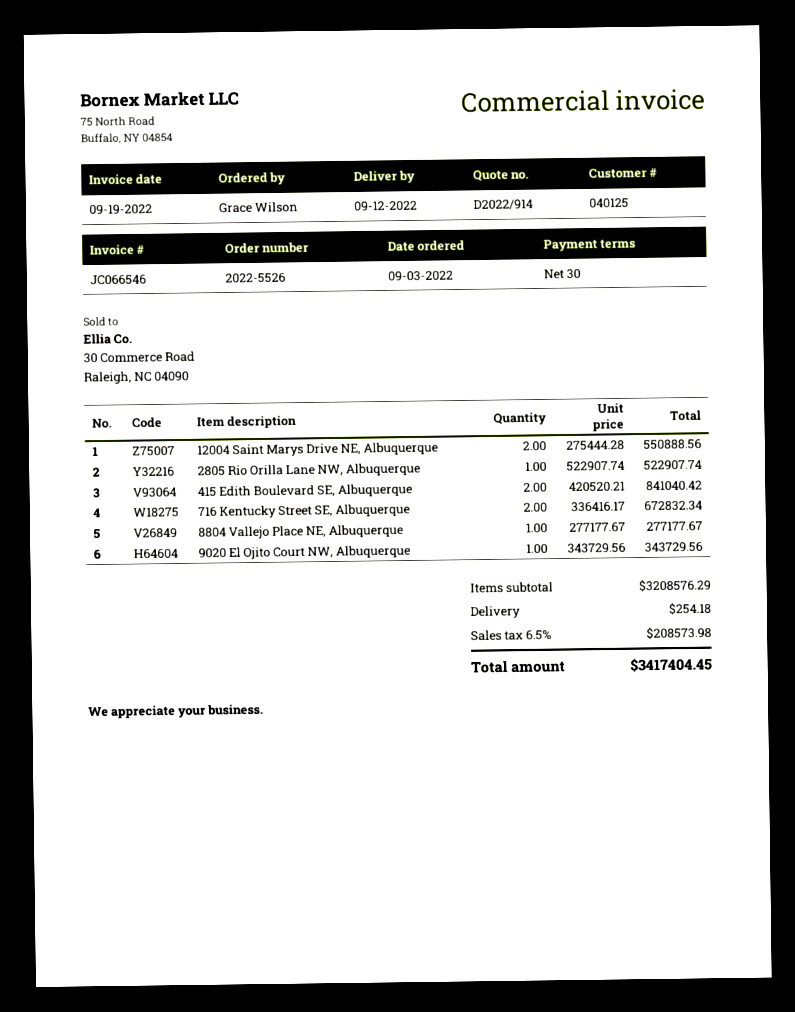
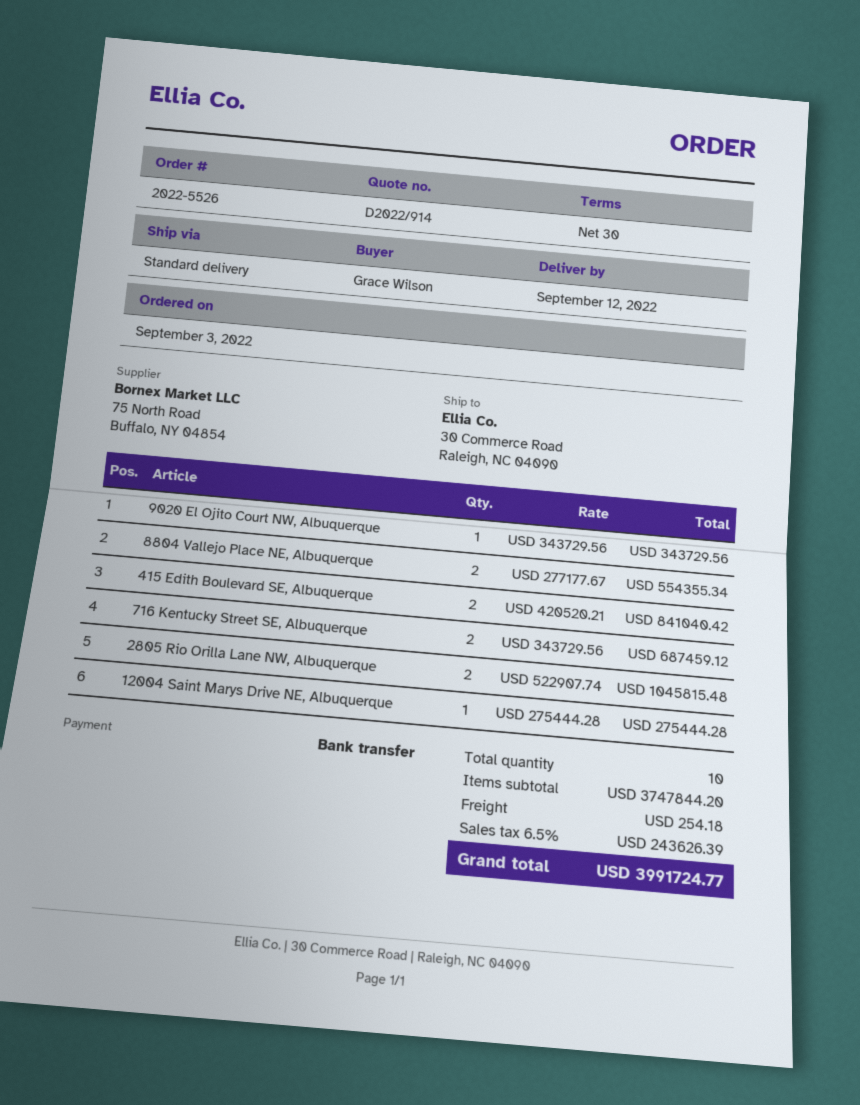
12004 Saint Marys Drive NE, Albuquerque: 2 x 275444.28 = 550888.56 -> 1 x 275444.28 = 275444.28
2805 Rio Orilla Lane NW, Albuquerque: 1 x 522907.74 = 522907.74 -> 2 x 522907.74 = 1045815.48
716 Kentucky Street SE, Albuquerque: 2 x 336416.17 = 672832.34 -> 2 x 343729.56 = 687459.12
8804 Vallejo Place NE, Albuquerque: 1 x 277177.67 = 277177.67 -> 2 x 277177.67 = 554355.34
subtotal: 3208576.29 -> 3747844.20
tax: 6.5% = 208573.98 -> 6.5% = 243626.39
total: 3417404.45 -> 3991724.77

